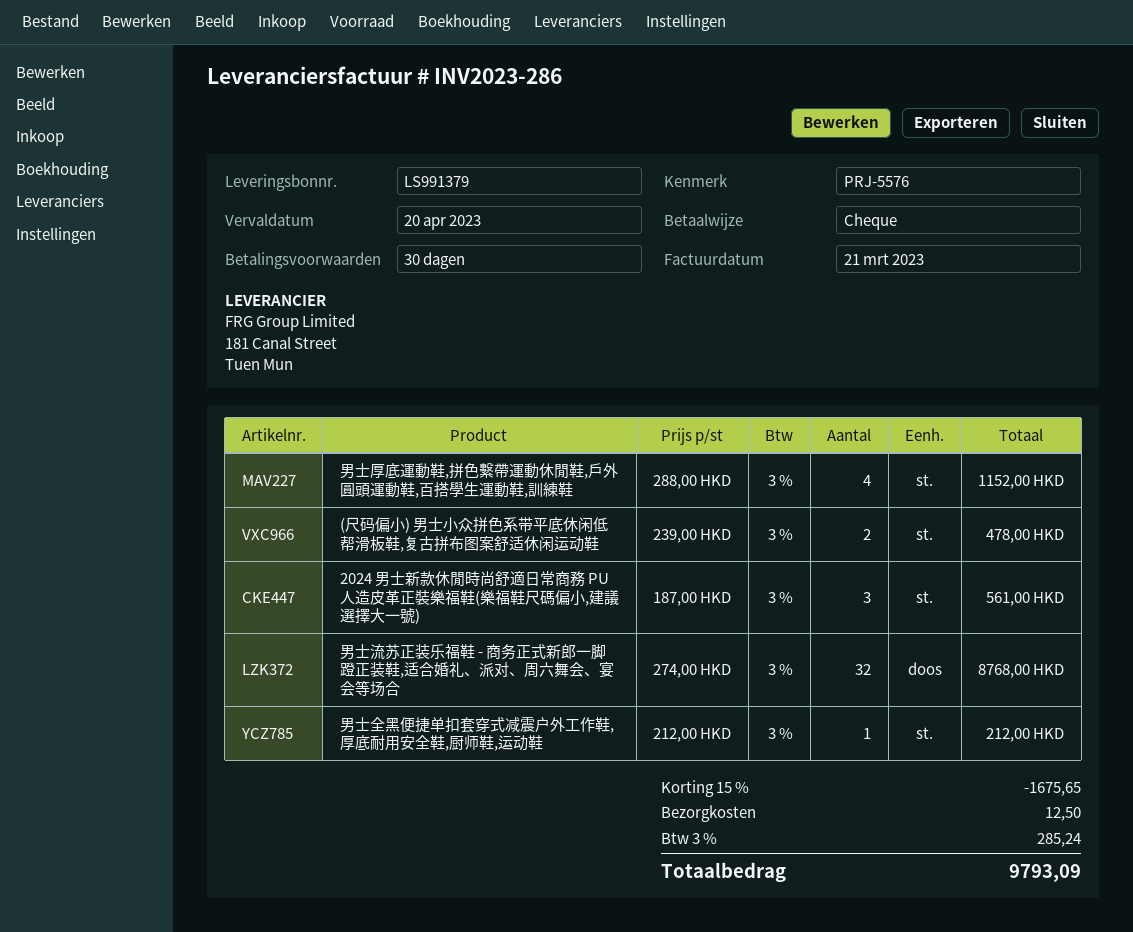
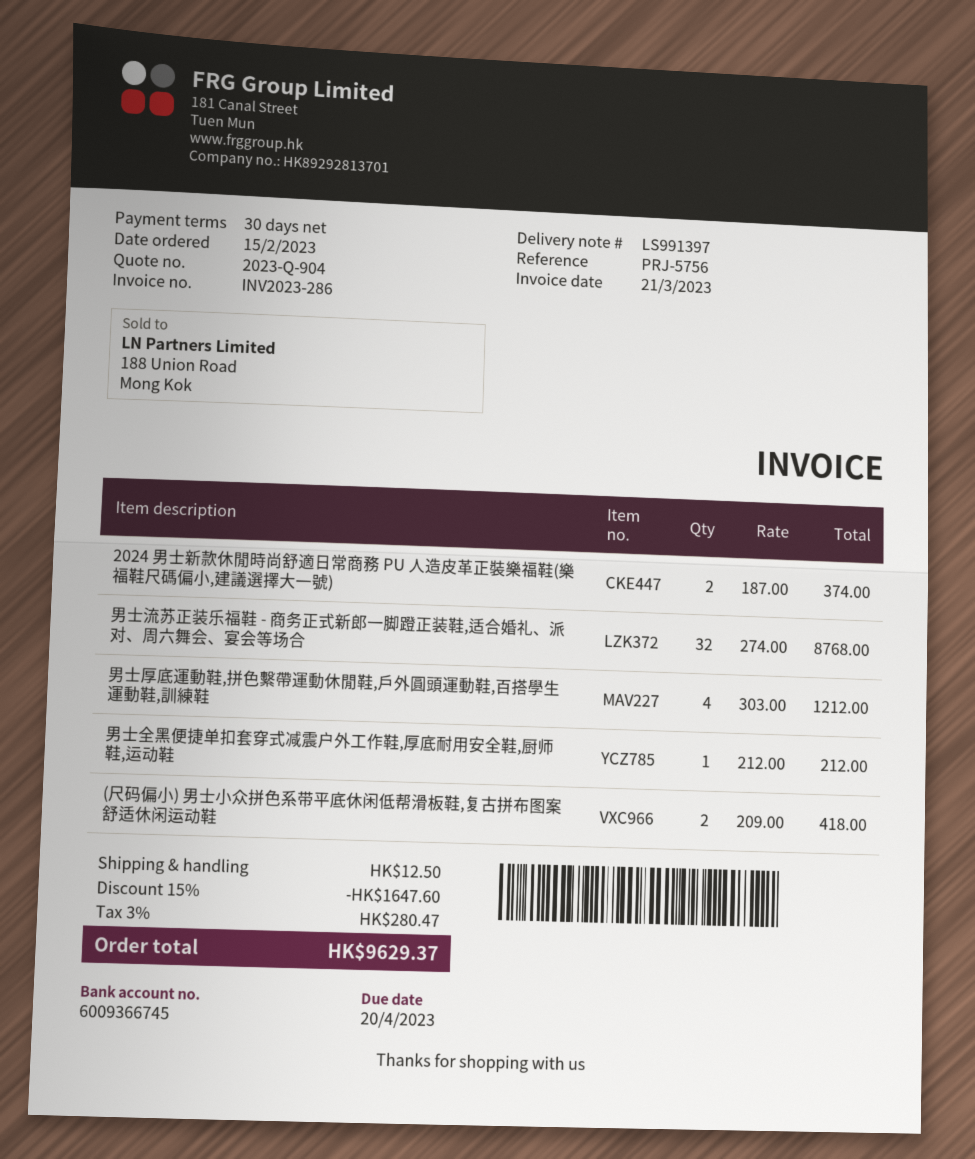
delivery note number: LS991379 -> LS991397
reference: PRJ-5576 -> PRJ-5756
男士厚底運動鞋,拼色繫帶運動休閒鞋,戶外圓頭運動鞋,百搭學生運動鞋,訓練鞋: 4 x 288.00 = 1152.00 -> 4 x 303.00 = 1212.00
(尺码偏小) 男士小众拼色系带平底休闲低帮滑板鞋,复古拼布图案舒适休闲运动鞋: 2 x 239.00 = 478.00 -> 2 x 209.00 = 418.00
2024 男士新款休閒時尚舒適日常商務 PU 人造皮革正裝樂福鞋(樂福鞋尺碼偏小,建議選擇大一號): 3 x 187.00 = 561.00 -> 2 x 187.00 = 374.00
discount: 15% = 1675.65 -> 15% = 1647.60
tax: 3% = 285.24 -> 3% = 280.47
total: 9793.09 -> 9629.37

